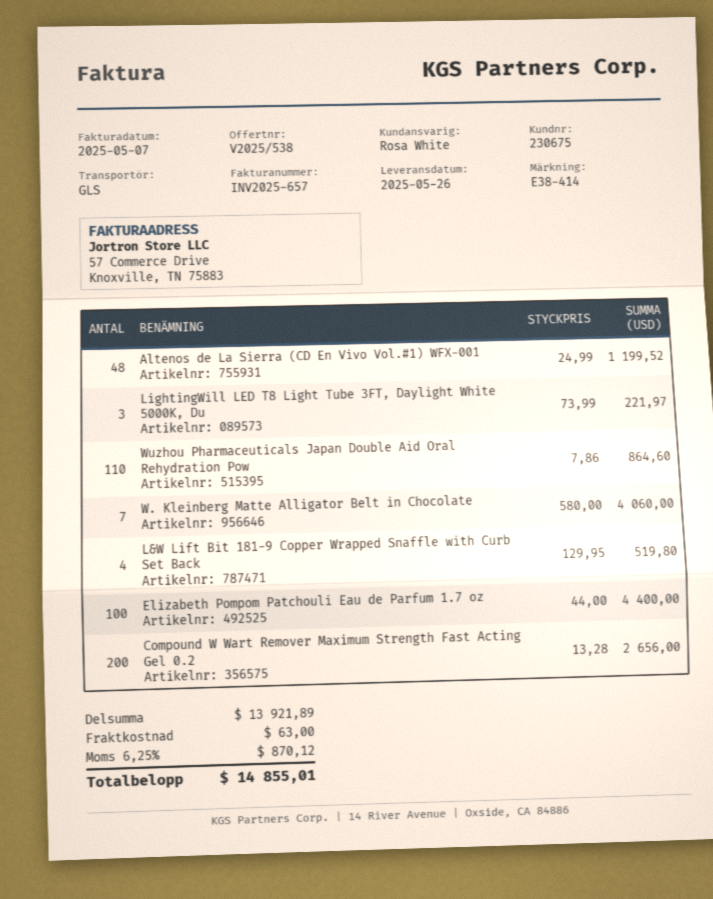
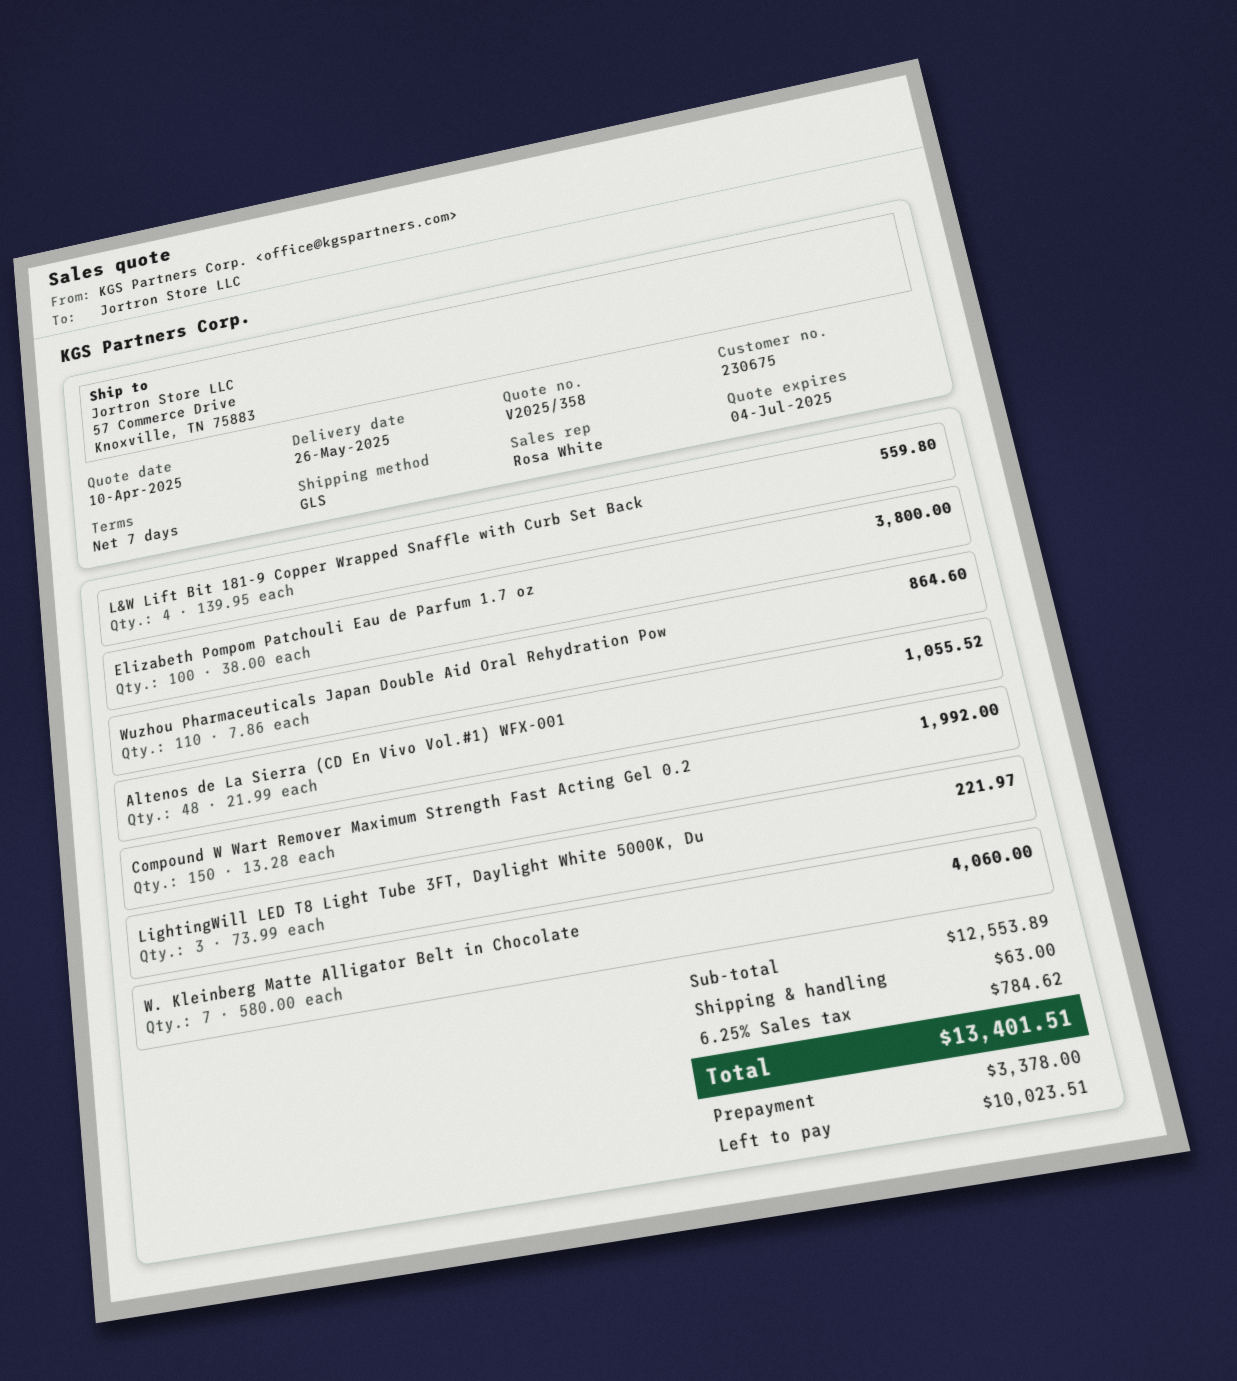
quote number: V2025/538 -> V2025/358
Altenos de La Sierra (CD En Vivo Vol.#1) WFX-001: 48 x 24.99 = 1199.52 -> 48 x 21.99 = 1055.52
L&W Lift Bit 181-9 Copper Wrapped Snaffle with Curb Set Back: 4 x 129.95 = 519.80 -> 4 x 139.95 = 559.80
Elizabeth Pompom Patchouli Eau de Parfum 1.7 oz: 100 x 44.00 = 4400.00 -> 100 x 38.00 = 3800.00
Compound W Wart Remover Maximum Strength Fast Acting Gel 0.2: 200 x 13.28 = 2656.00 -> 150 x 13.28 = 1992.00
subtotal: 13921.89 -> 12553.89
tax: 6.25% = 870.12 -> 6.25% = 784.62
total: 14855.01 -> 13401.51

